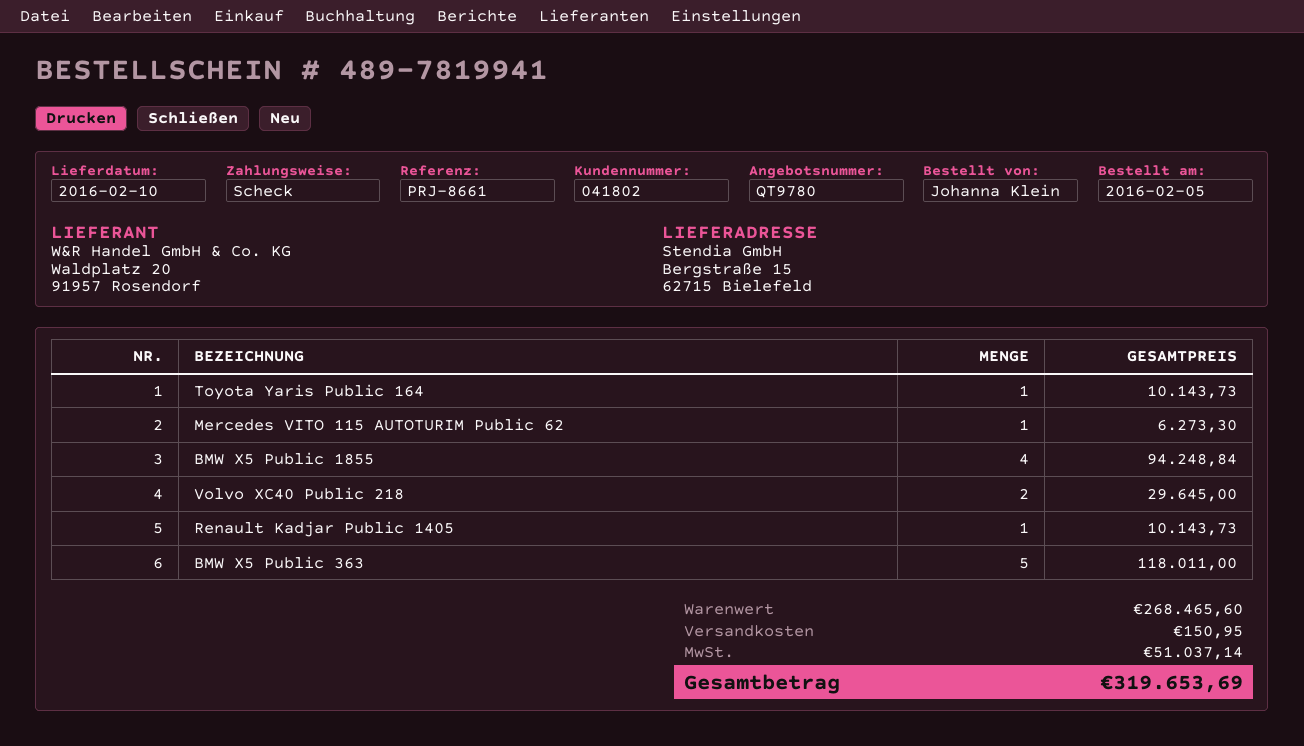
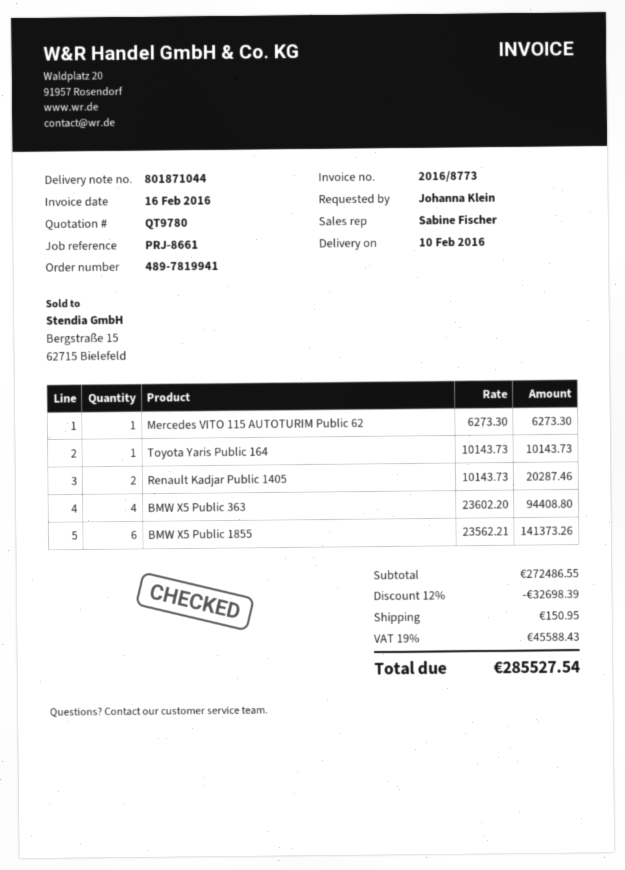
BMW X5 Public 1855: 4 for 94248.84 -> 6 for 141373.26
Volvo XC40 Public 218: 2 for 29645.00 -> none
Renault Kadjar Public 1405: 1 for 10143.73 -> 2 for 20287.46
BMW X5 Public 363: 5 for 118011.00 -> 4 for 94408.80
subtotal: 268465.60 -> 272486.55
discount: none -> 12% = 32698.39
tax: 51037.14 -> 45588.43
total: 319653.69 -> 285527.54

